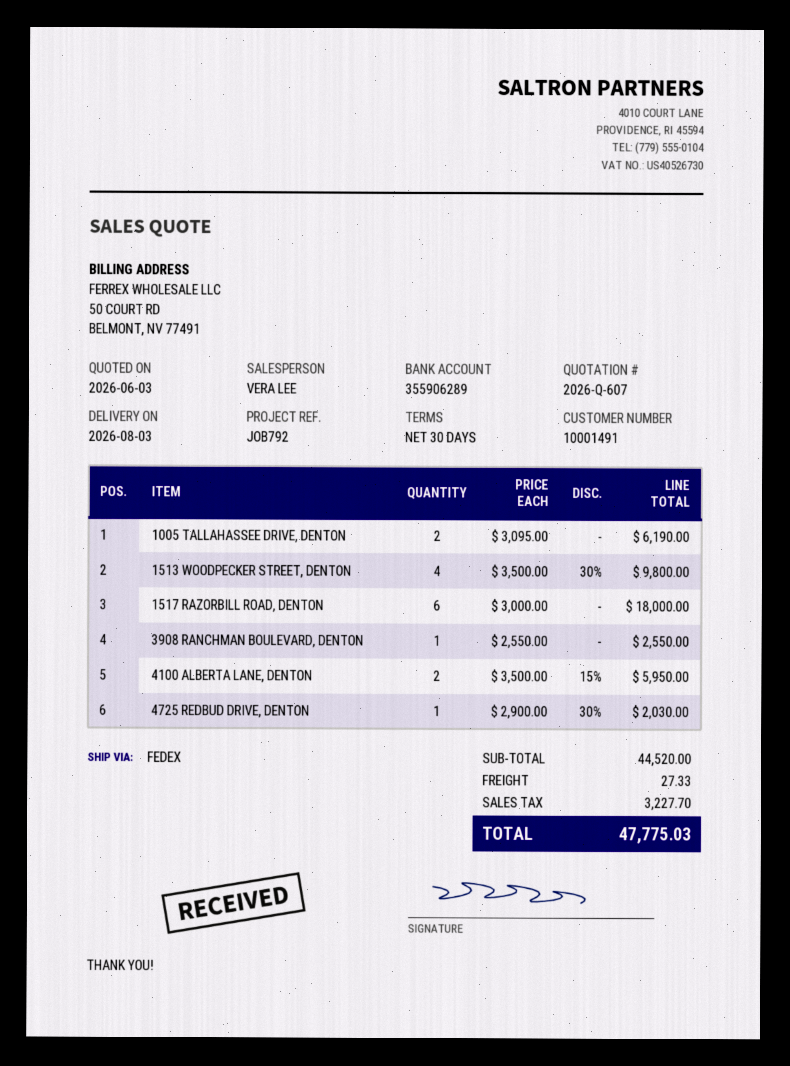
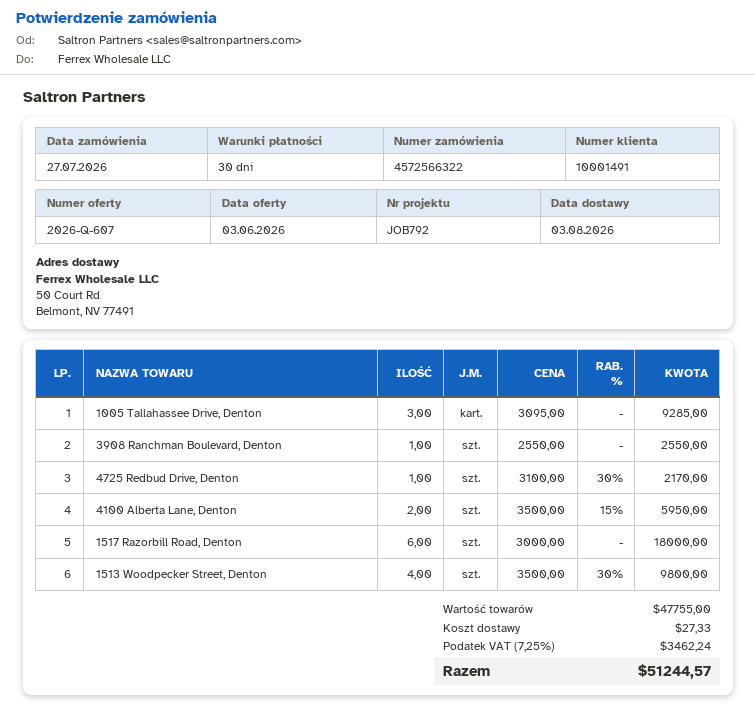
1005 TALLAHASSEE DRIVE, DENTON: 2 x 3095.00 = 6190.00 -> 3 x 3095.00 = 9285.00
4725 REDBUD DRIVE, DENTON: 1 x 2900.00 - 30% = 2030.00 -> 1 x 3100.00 - 30% = 2170.00
subtotal: 44520.00 -> 47755.00
tax: 3227.70 -> 3462.24
total: 47775.03 -> 51244.57

